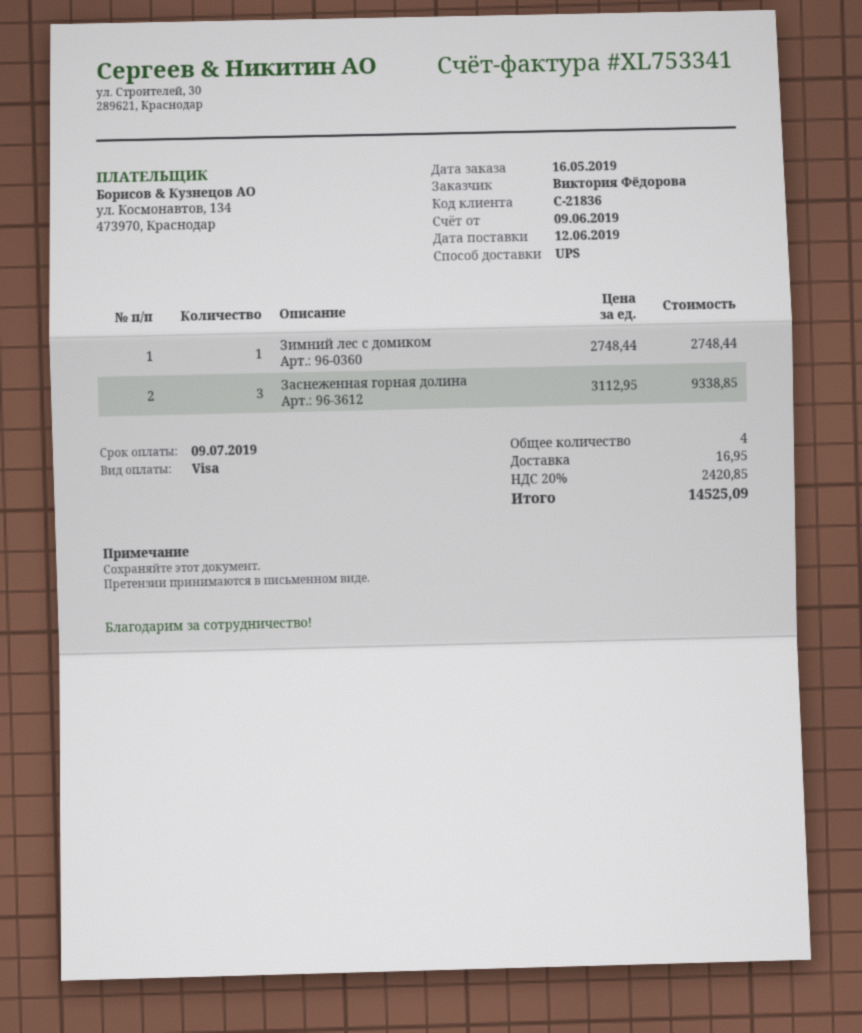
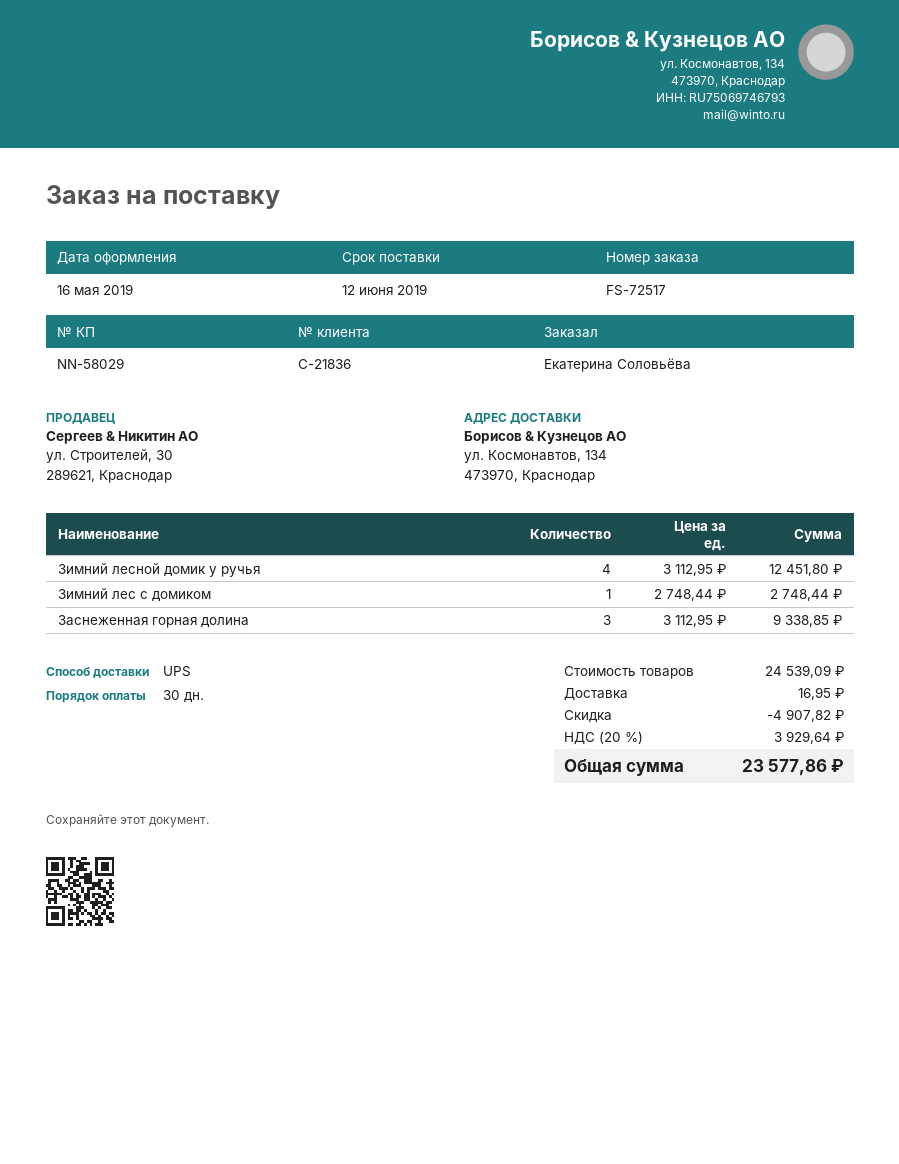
ordered by: Виктория Фёдорова -> Екатерина Соловьёва
Зимний лесной домик у ручья: none -> 4 x 3112.95 = 12451.80
discount: none -> 4907.82
tax: 20% = 2420.85 -> 20% = 3929.64
total: 14525.09 -> 23577.86

